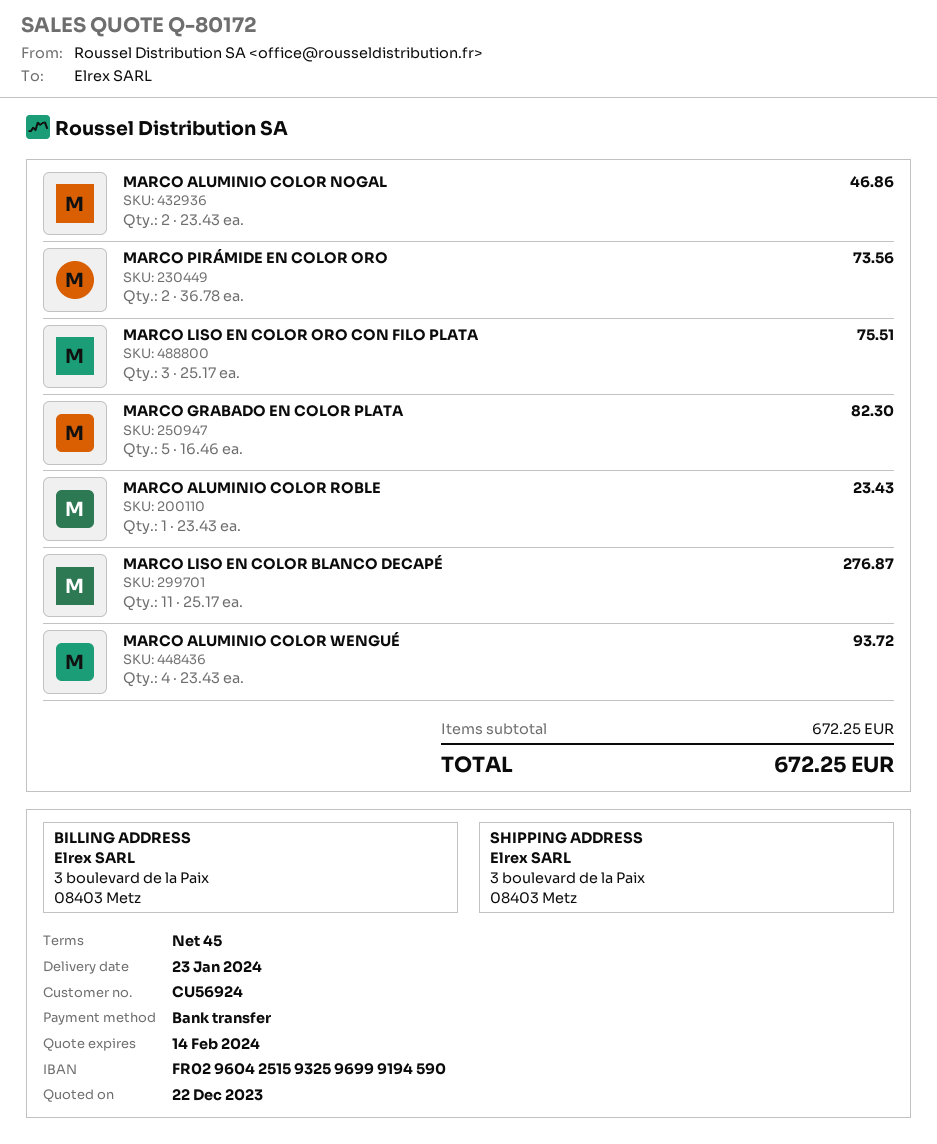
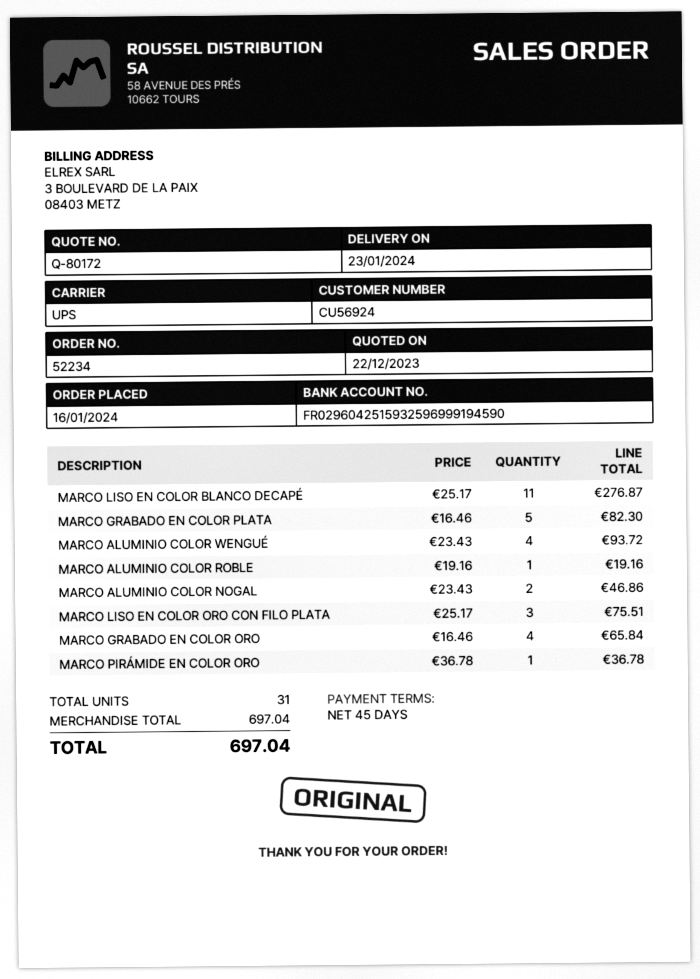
MARCO PIRÁMIDE EN COLOR ORO: 2 x 36.78 = 73.56 -> 1 x 36.78 = 36.78
MARCO ALUMINIO COLOR ROBLE: 1 x 23.43 = 23.43 -> 1 x 19.16 = 19.16
MARCO GRABADO EN COLOR ORO: none -> 4 x 16.46 = 65.84
subtotal: 672.25 -> 697.04
total: 672.25 -> 697.04

